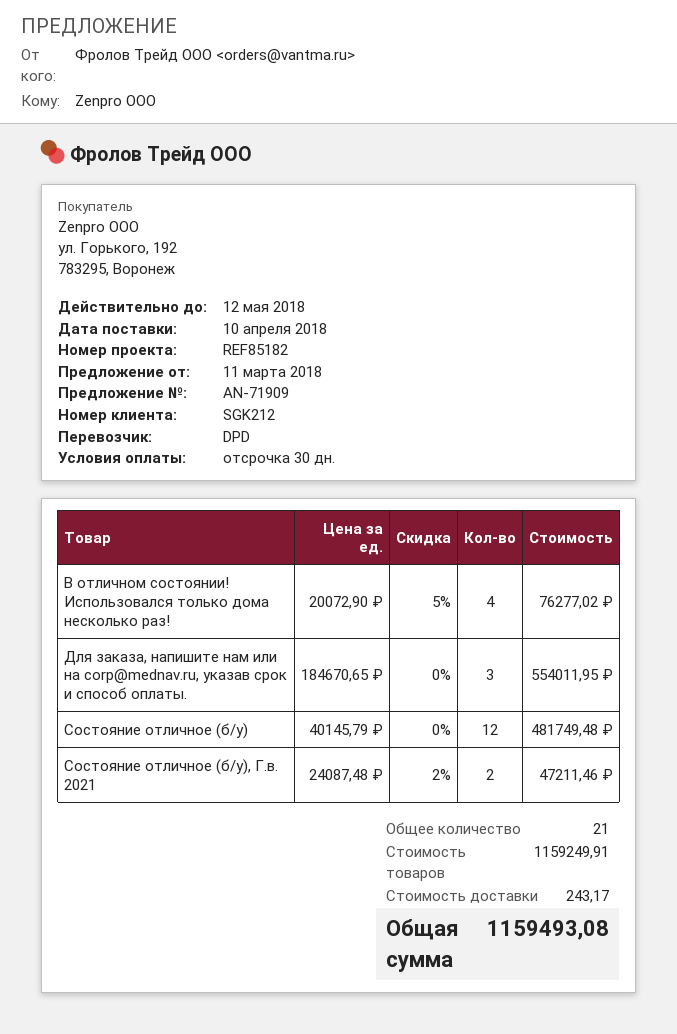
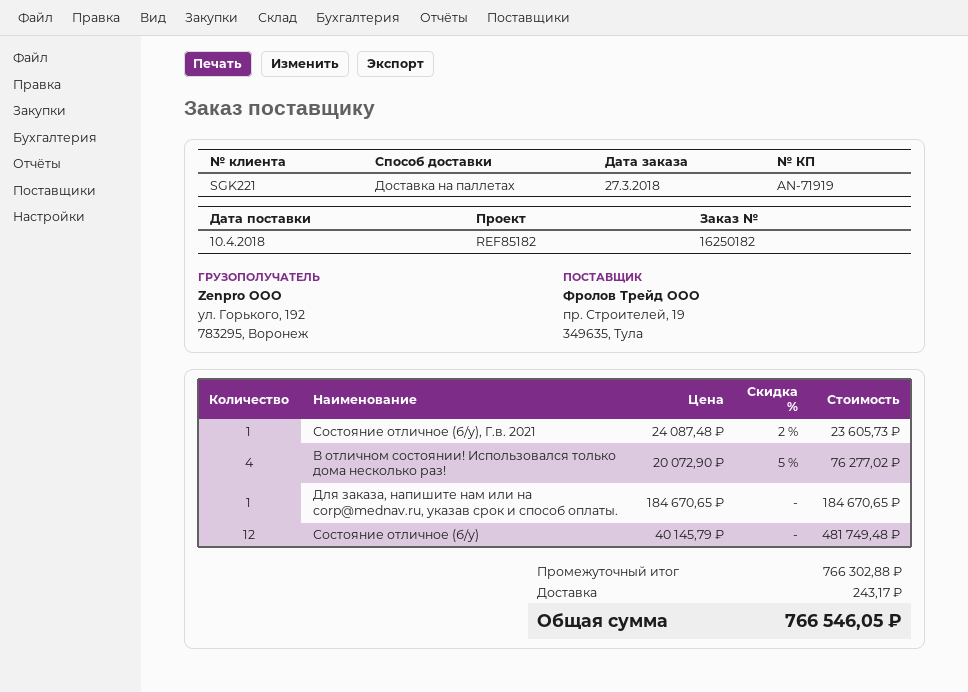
quote number: AN-71909 -> AN-71919
customer number: SGK212 -> SGK221
shipping method: DPD -> pallet freight
Для заказа, напишите нам или на corp@mednav.ru, указав срок и способ оплаты.: 3 x 184670.65 = 554011.95 -> 1 x 184670.65 = 184670.65
Состояние отличное (б/у), Г.в. 2021: 2 x 24087.48 - 2% = 47211.46 -> 1 x 24087.48 - 2% = 23605.73
subtotal: 1159249.91 -> 766302.88
total: 1159493.08 -> 766546.05

